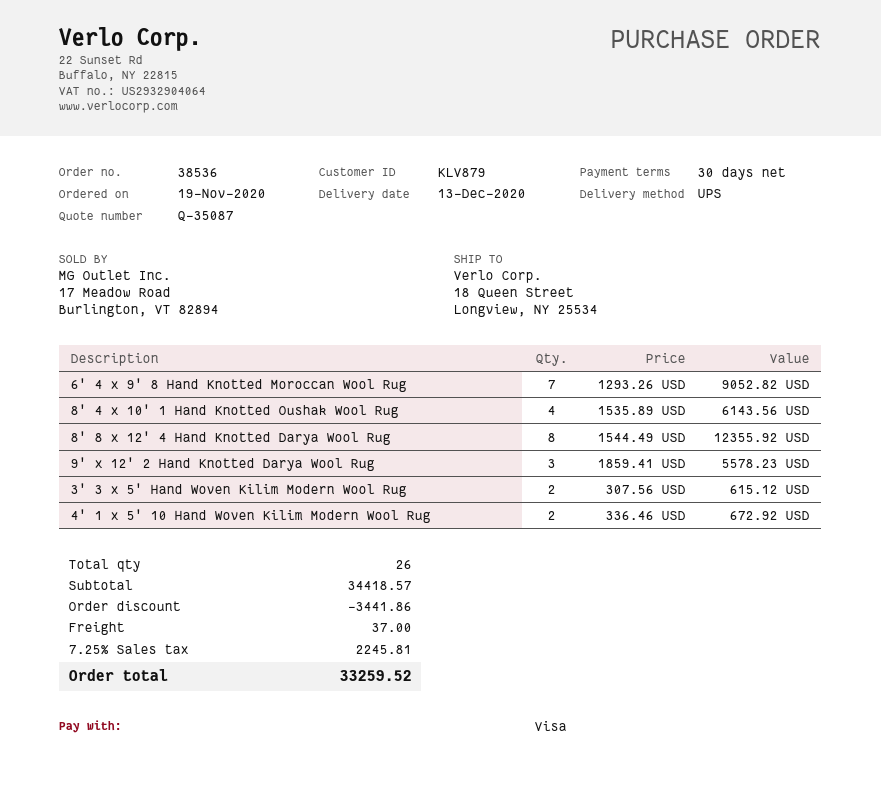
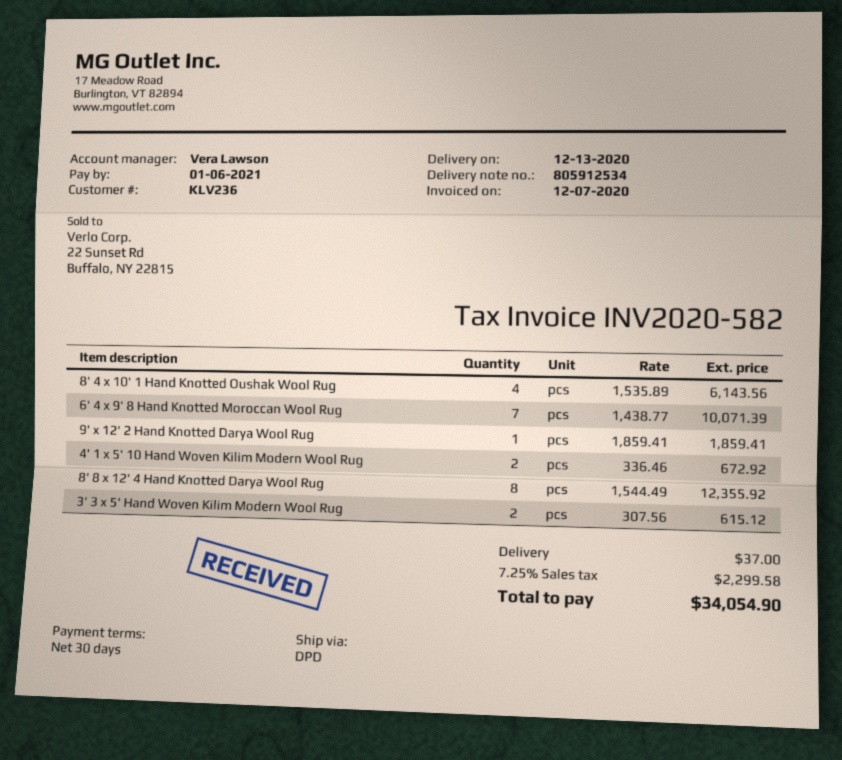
customer number: KLV879 -> KLV236
shipping method: UPS -> DPD
6' 4 x 9' 8 Hand Knotted Moroccan Wool Rug: 7 x 1293.26 = 9052.82 -> 7 x 1438.77 = 10071.39
9' x 12' 2 Hand Knotted Darya Wool Rug: 3 x 1859.41 = 5578.23 -> 1 x 1859.41 = 1859.41
discount: 3441.86 -> none
tax: 7.25% = 2245.81 -> 7.25% = 2299.58
total: 33259.52 -> 34054.90

